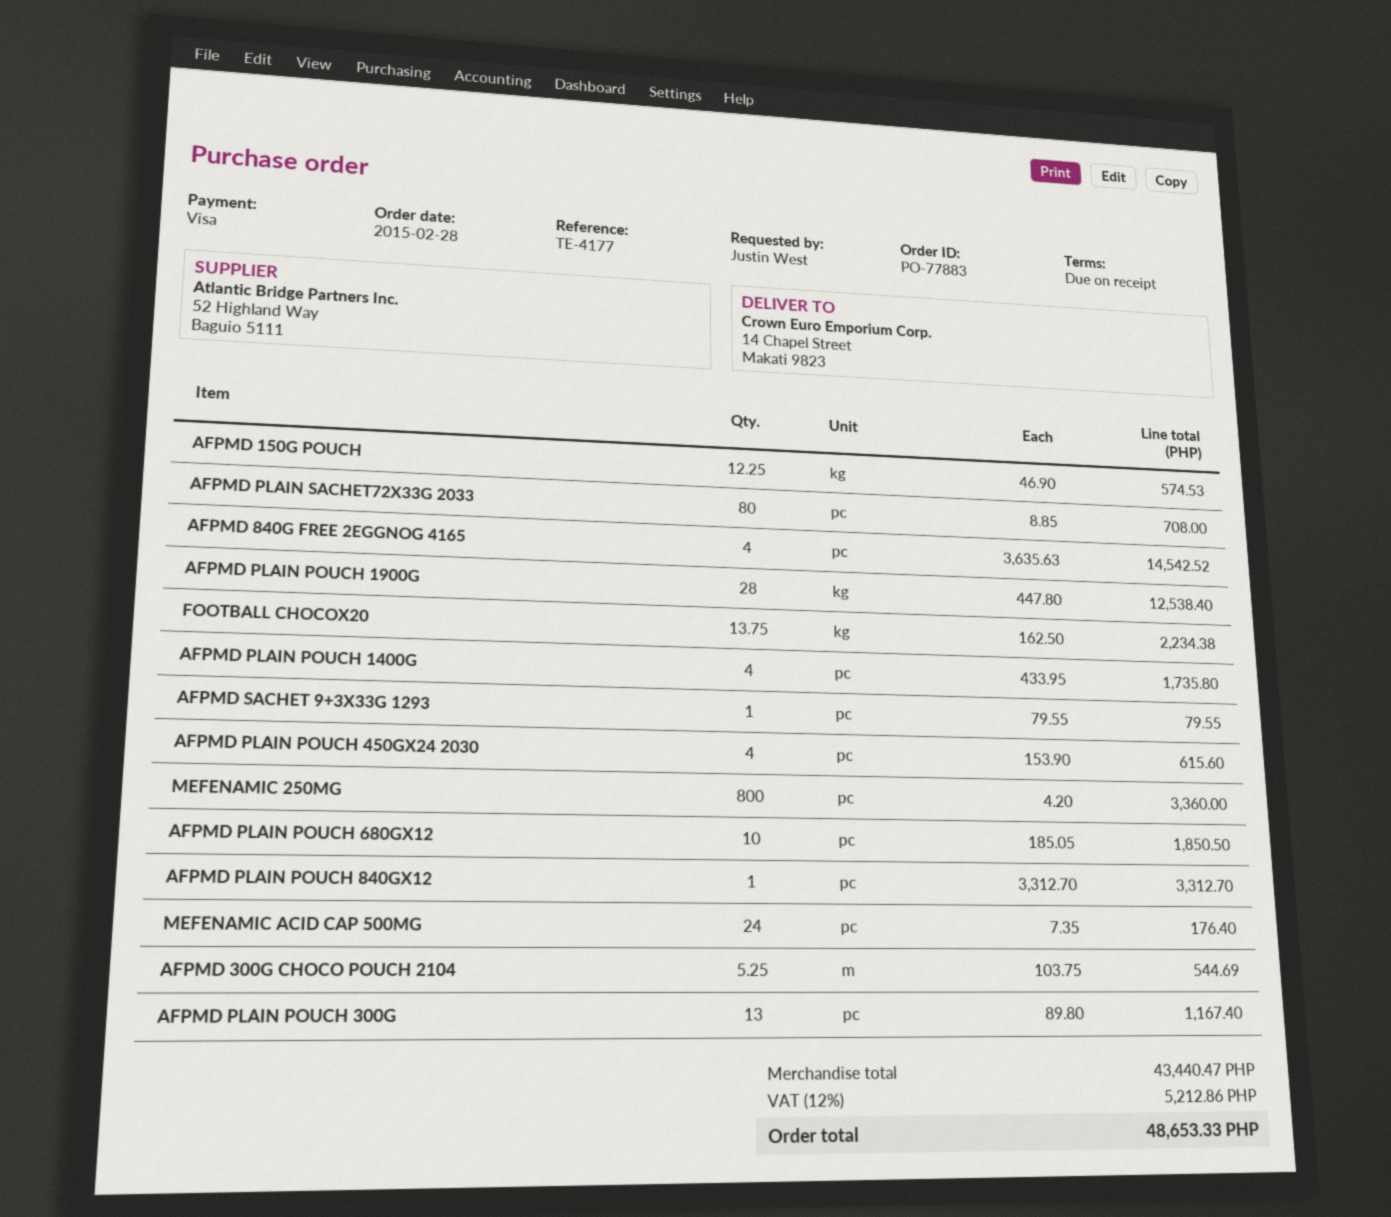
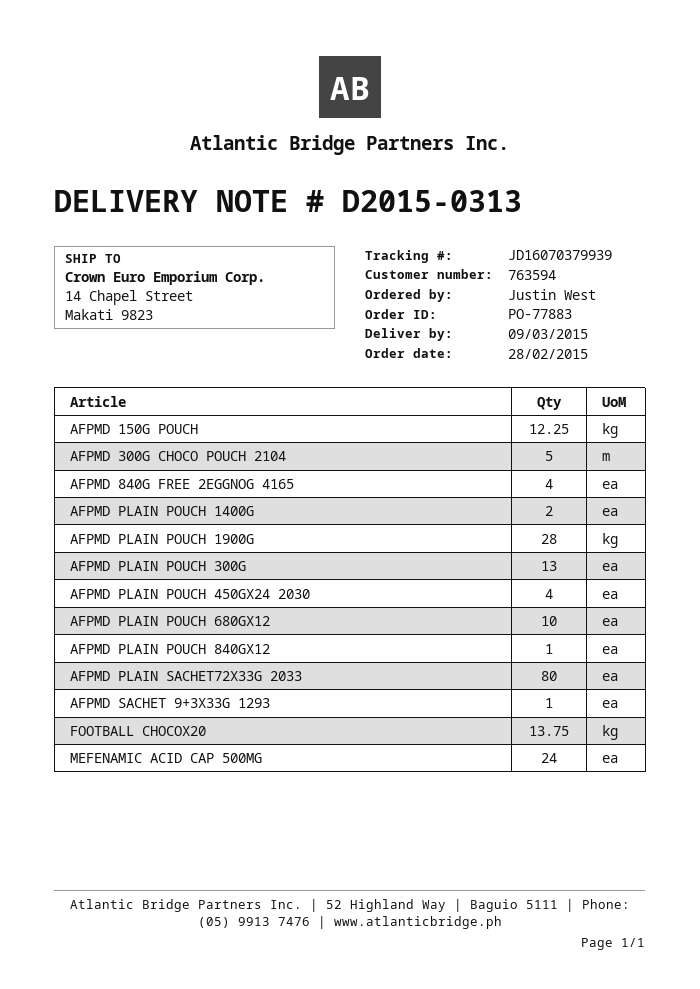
AFPMD PLAIN POUCH 1400G: 4 -> 2
MEFENAMIC 250MG: 800 -> none
AFPMD 300G CHOCO POUCH 2104: 5.25 -> 5

